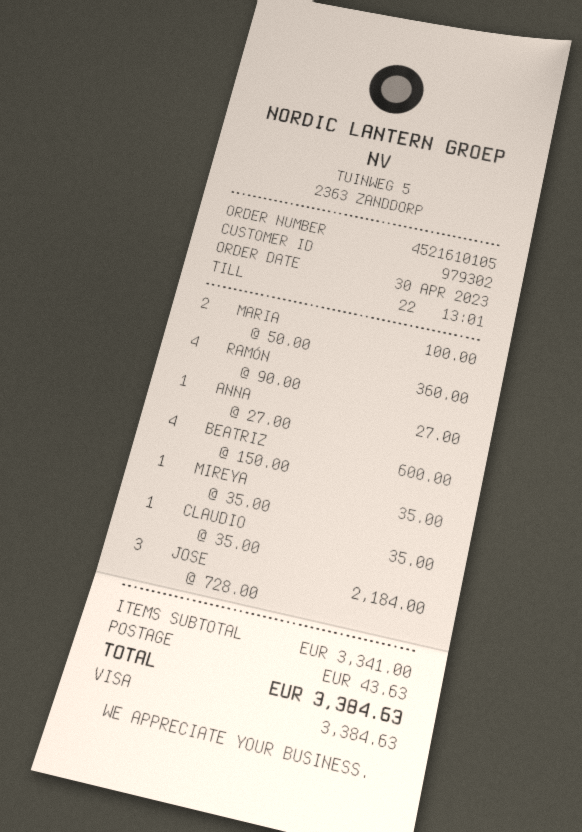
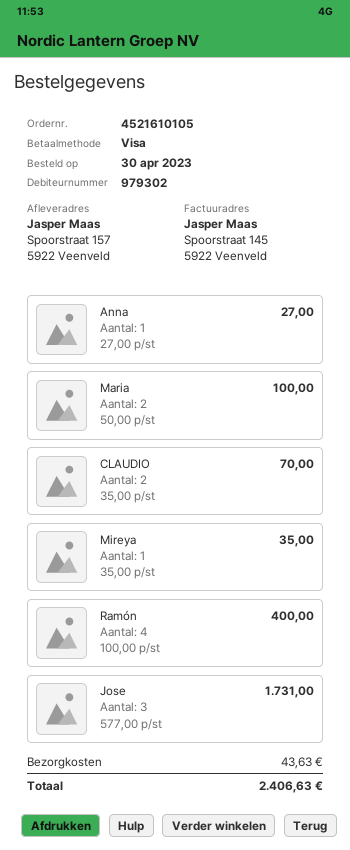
RAMÓN: 4 x 90.00 = 360.00 -> 4 x 100.00 = 400.00
BEATRIZ: 4 x 150.00 = 600.00 -> none
CLAUDIO: 1 x 35.00 = 35.00 -> 2 x 35.00 = 70.00
JOSE: 3 x 728.00 = 2184.00 -> 3 x 577.00 = 1731.00
total: 3384.63 -> 2406.63

